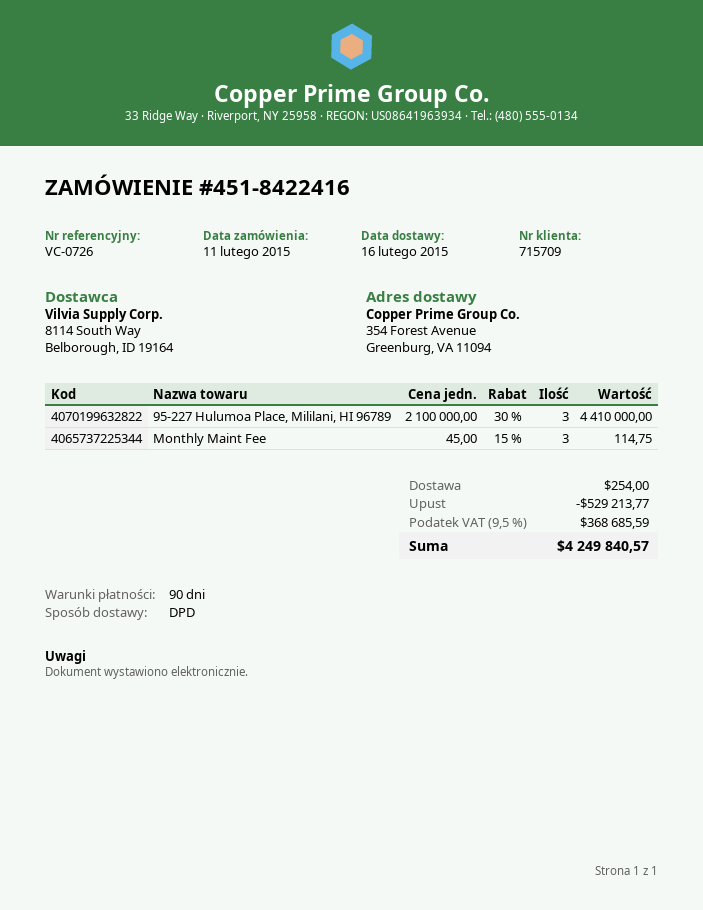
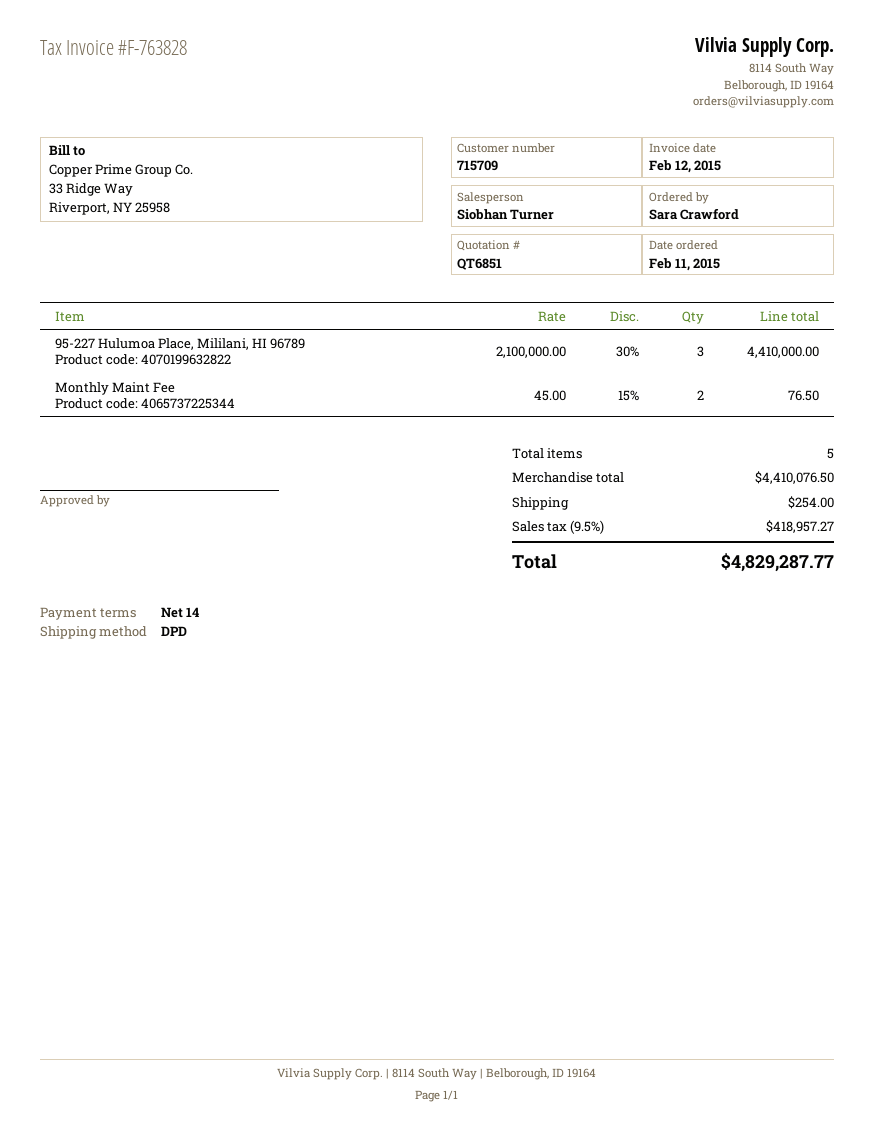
payment terms: 90 days -> 14 days
Monthly Maint Fee: 3 x 45.00 - 15% = 114.75 -> 2 x 45.00 - 15% = 76.50
discount: 529213.77 -> none
tax: 9.5% = 368685.59 -> 9.5% = 418957.27
total: 4249840.57 -> 4829287.77

